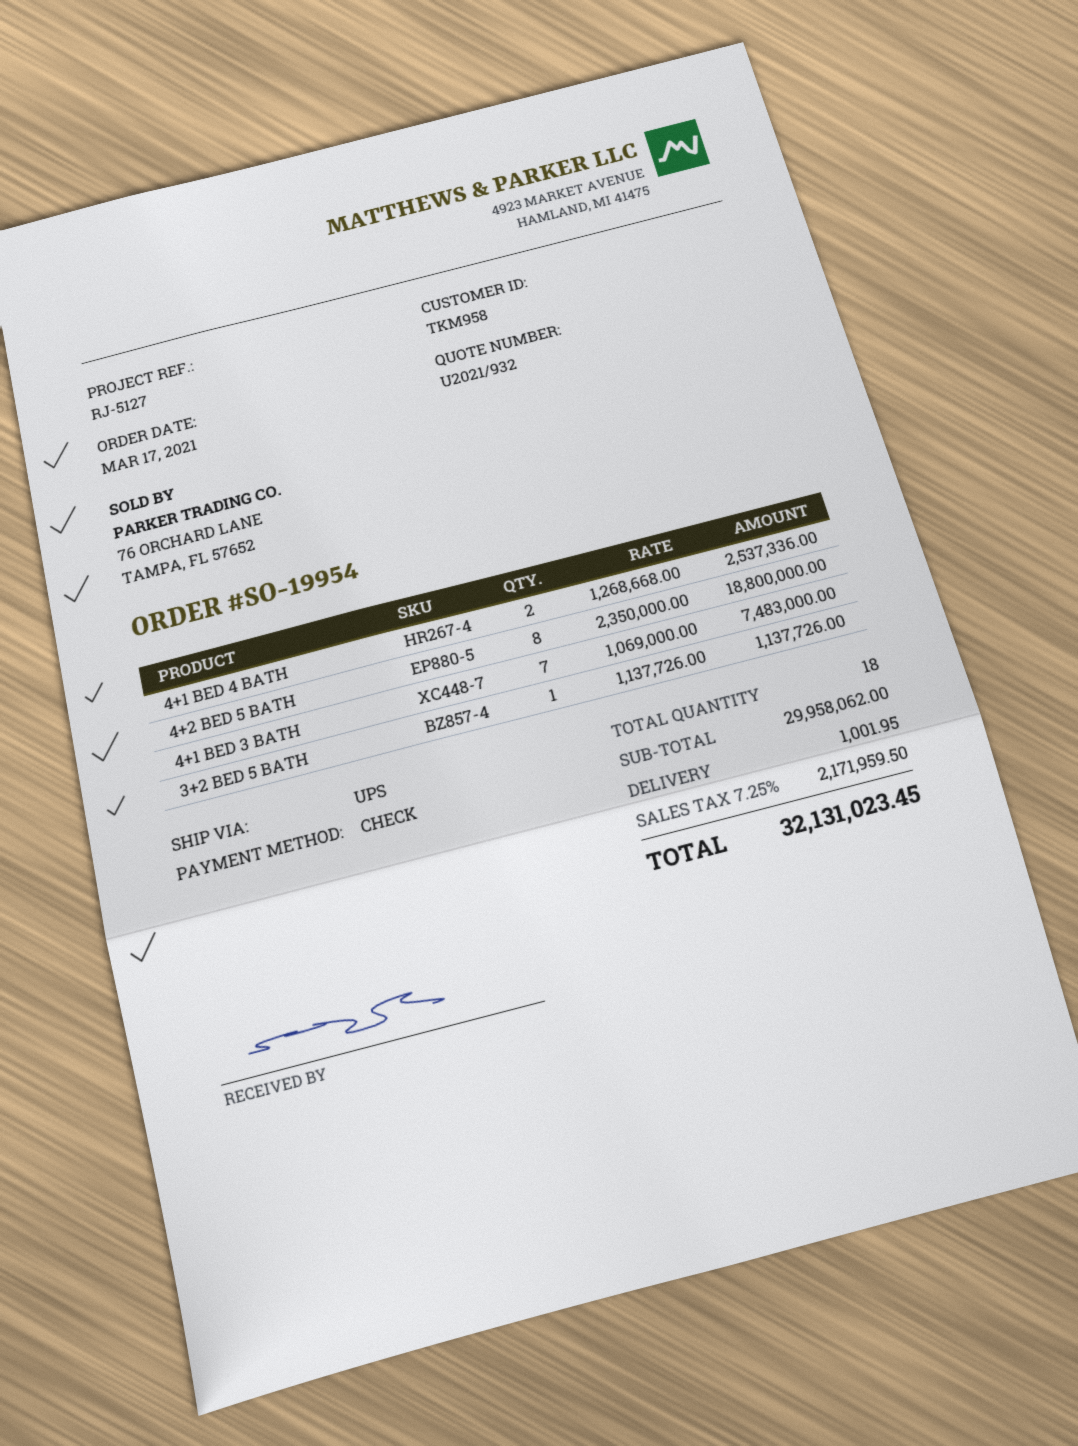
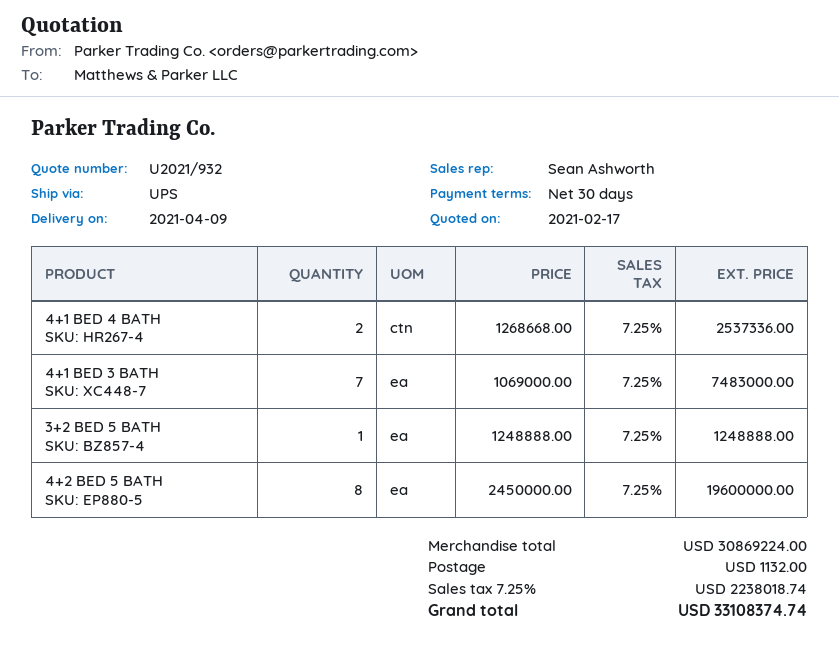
4+2 BED 5 BATH: 8 x 2350000.00 = 18800000.00 -> 8 x 2450000.00 = 19600000.00
3+2 BED 5 BATH: 1 x 1137726.00 = 1137726.00 -> 1 x 1248888.00 = 1248888.00
subtotal: 29958062.00 -> 30869224.00
shipping: 1001.95 -> 1132.00
tax: 7.25% = 2171959.50 -> 7.25% = 2238018.74
total: 32131023.45 -> 33108374.74

